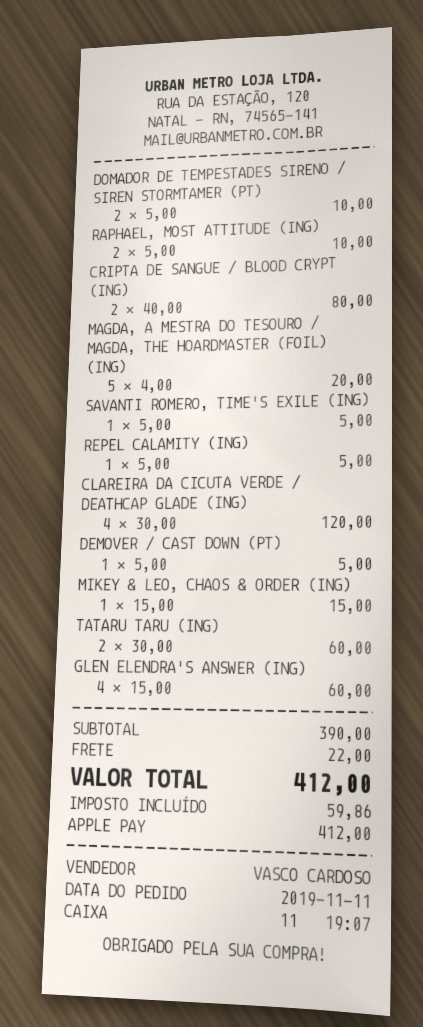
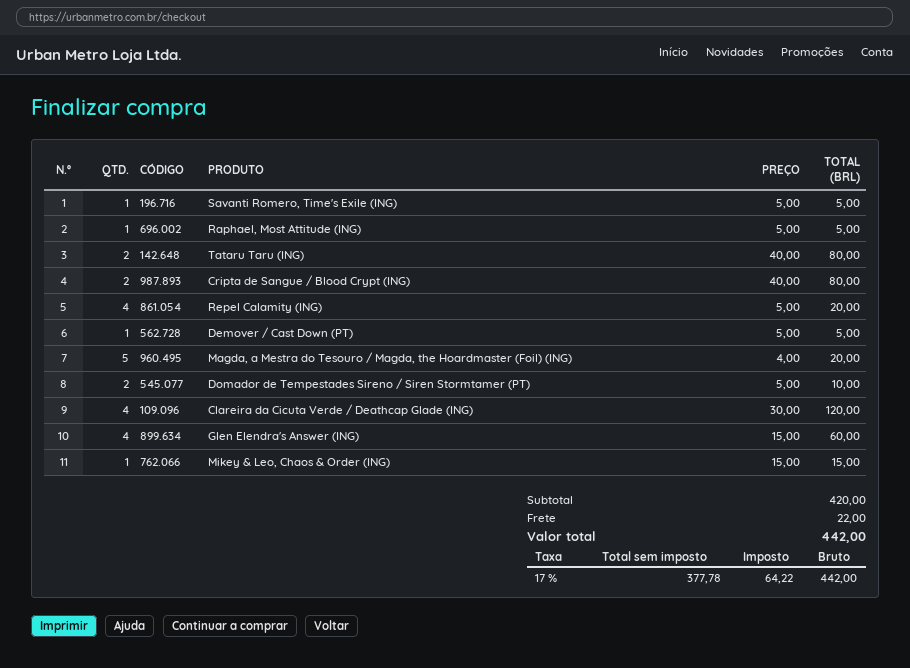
RAPHAEL, MOST ATTITUDE (ING): 2 x 5.00 = 10.00 -> 1 x 5.00 = 5.00
REPEL CALAMITY (ING): 1 x 5.00 = 5.00 -> 4 x 5.00 = 20.00
TATARU TARU (ING): 2 x 30.00 = 60.00 -> 2 x 40.00 = 80.00
subtotal: 390.00 -> 420.00
tax: 59.86 -> 64.22
total: 412.00 -> 442.00

